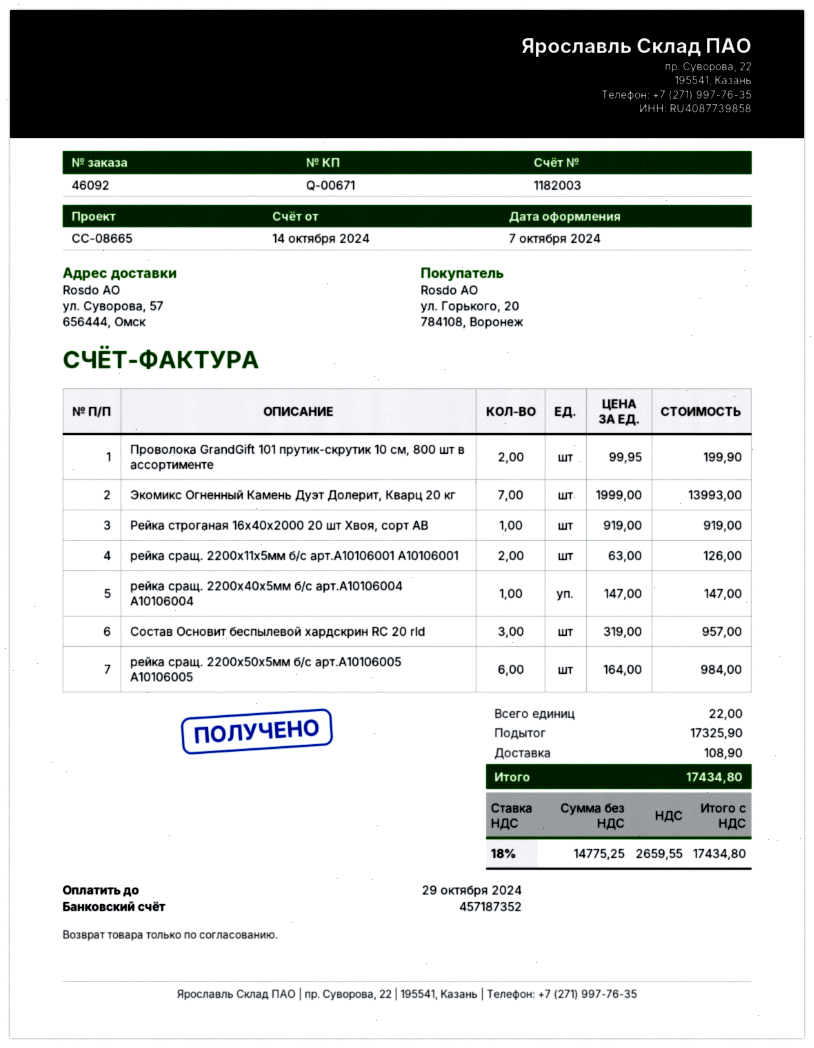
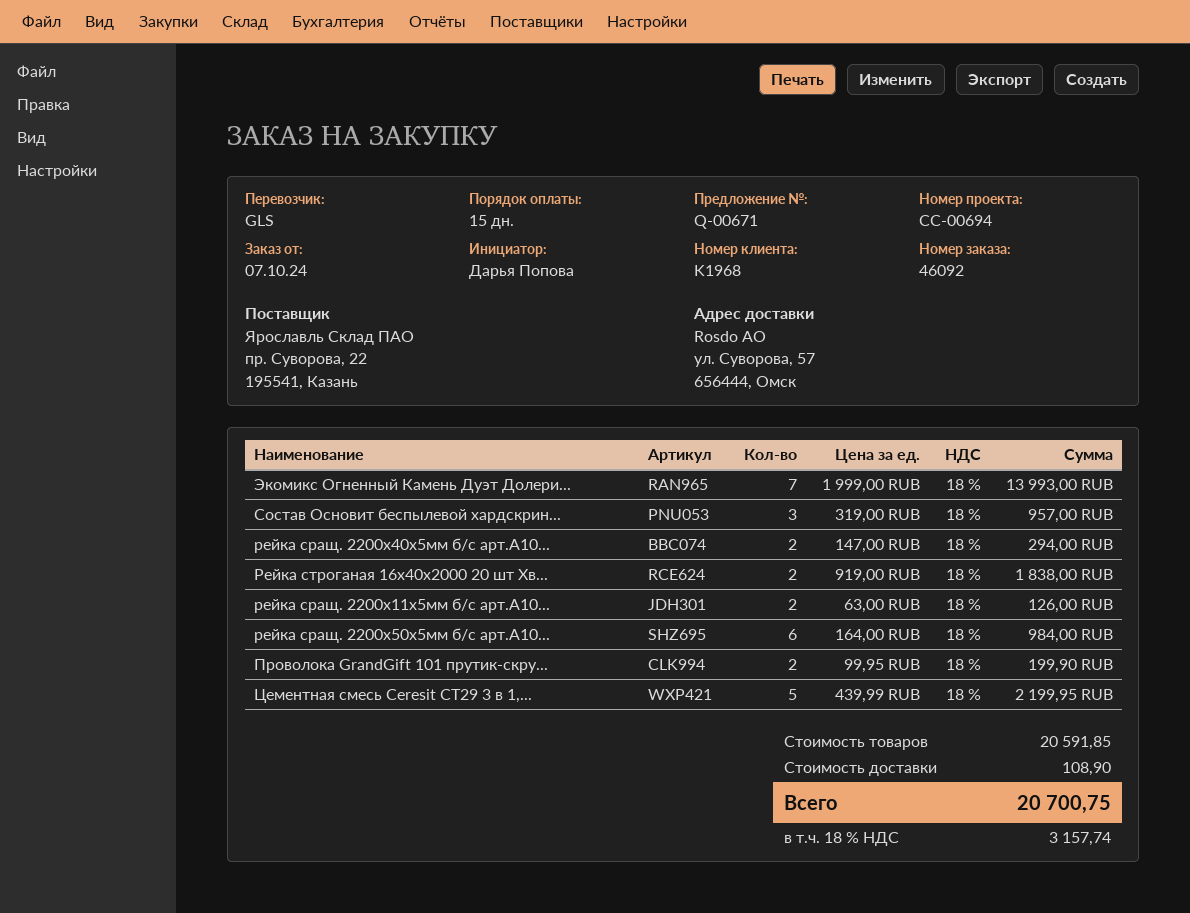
reference: CC-08665 -> CC-00694
Рейка строганая 16х40х2000 20 шт Хвоя, сорт АВ: 1 x 919.00 = 919.00 -> 2 x 919.00 = 1838.00
рейка сращ. 2200х40х5мм б/с арт.А10106004 А10106004: 1 x 147.00 = 147.00 -> 2 x 147.00 = 294.00
Цементная смесь Ceresit CТ29 3 в 1,...: none -> 5 x 439.99 = 2199.95
subtotal: 17325.90 -> 20591.85
tax: 18% = 2659.55 -> 18% = 3157.74
total: 17434.80 -> 20700.75

